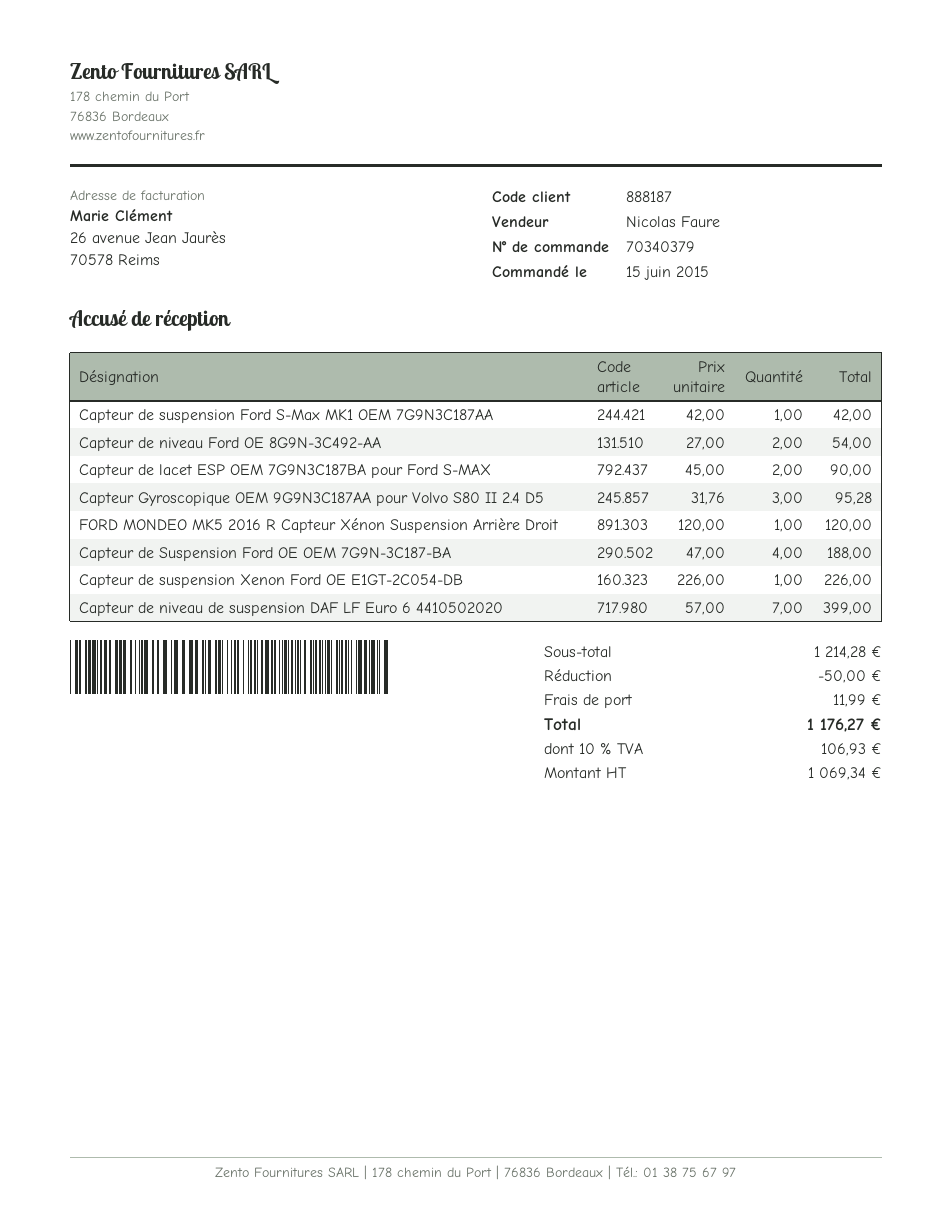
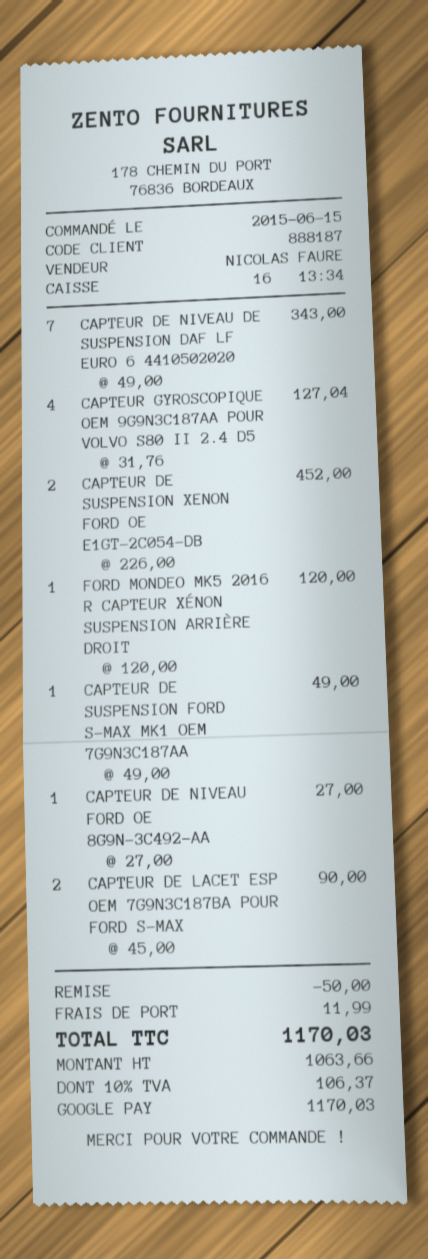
Capteur de suspension Ford S-Max MK1 OEM 7G9N3C187AA: 1 x 42.00 = 42.00 -> 1 x 49.00 = 49.00
Capteur de niveau Ford OE 8G9N-3C492-AA: 2 x 27.00 = 54.00 -> 1 x 27.00 = 27.00
Capteur Gyroscopique OEM 9G9N3C187AA pour Volvo S80 II 2.4 D5: 3 x 31.76 = 95.28 -> 4 x 31.76 = 127.04
Capteur de Suspension Ford OE OEM 7G9N-3C187-BA: 4 x 47.00 = 188.00 -> none
Capteur de suspension Xenon Ford OE E1GT-2C054-DB: 1 x 226.00 = 226.00 -> 2 x 226.00 = 452.00
Capteur de niveau de suspension DAF LF Euro 6 4410502020: 7 x 57.00 = 399.00 -> 7 x 49.00 = 343.00
net: 1069.34 -> 1063.66
tax: 10% = 106.93 -> 10% = 106.37
total: 1176.27 -> 1170.03

